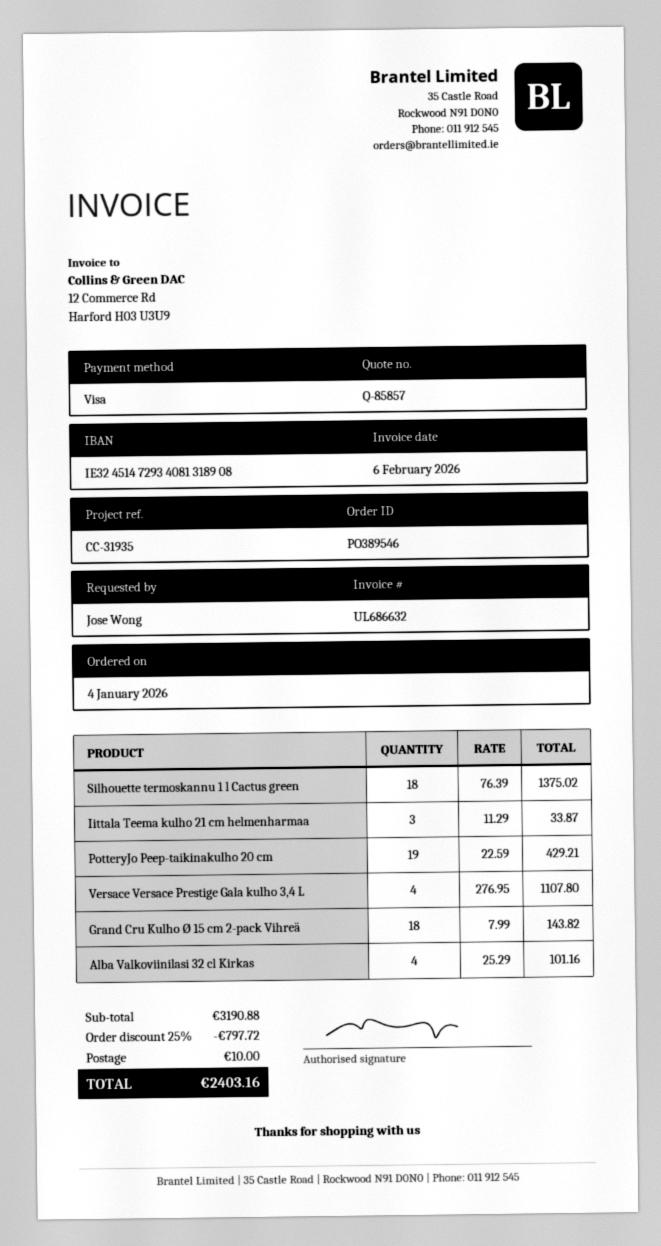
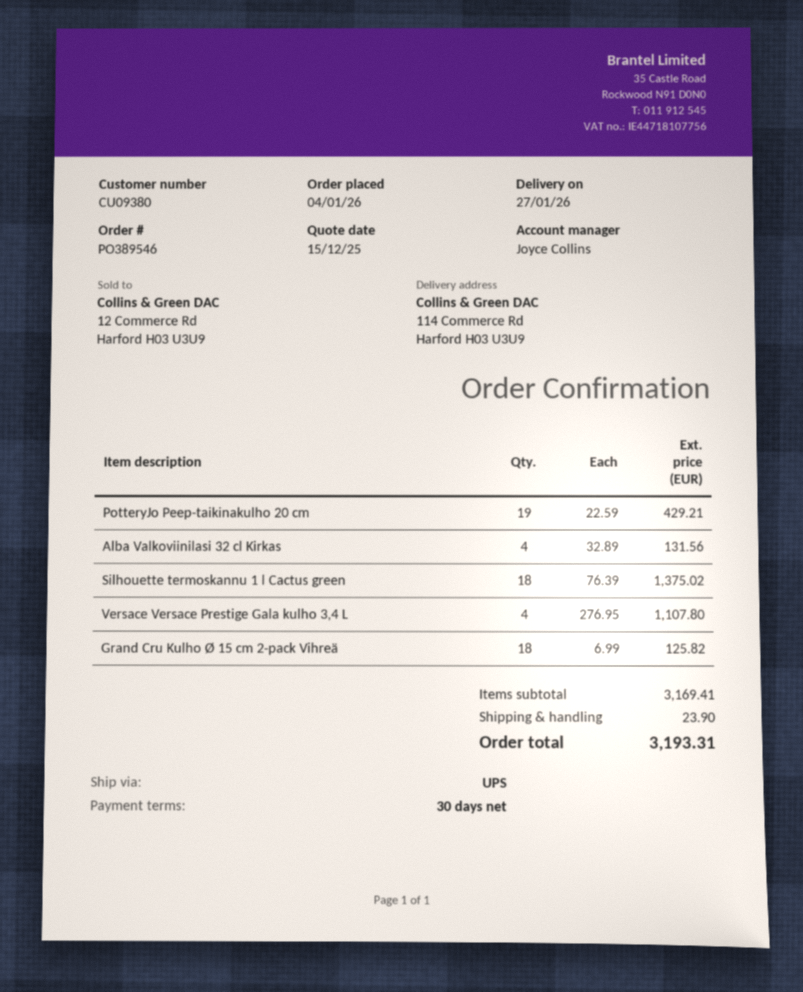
Iittala Teema kulho 21 cm helmenharmaa: 3 x 11.29 = 33.87 -> none
Grand Cru Kulho Ø 15 cm 2-pack Vihreä: 18 x 7.99 = 143.82 -> 18 x 6.99 = 125.82
Alba Valkoviinilasi 32 cl Kirkas: 4 x 25.29 = 101.16 -> 4 x 32.89 = 131.56
subtotal: 3190.88 -> 3169.41
discount: 25% = 797.72 -> none
shipping: 10.00 -> 23.90
total: 2403.16 -> 3193.31

